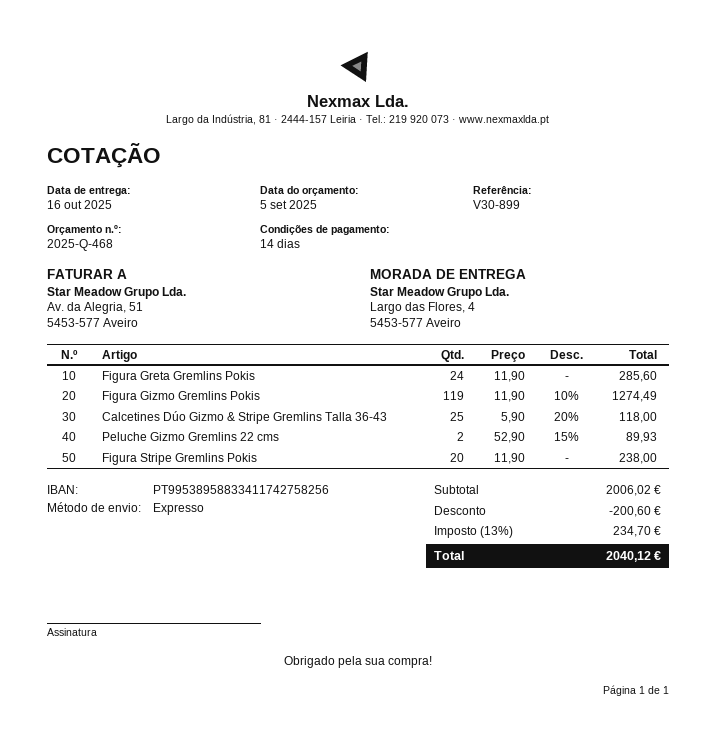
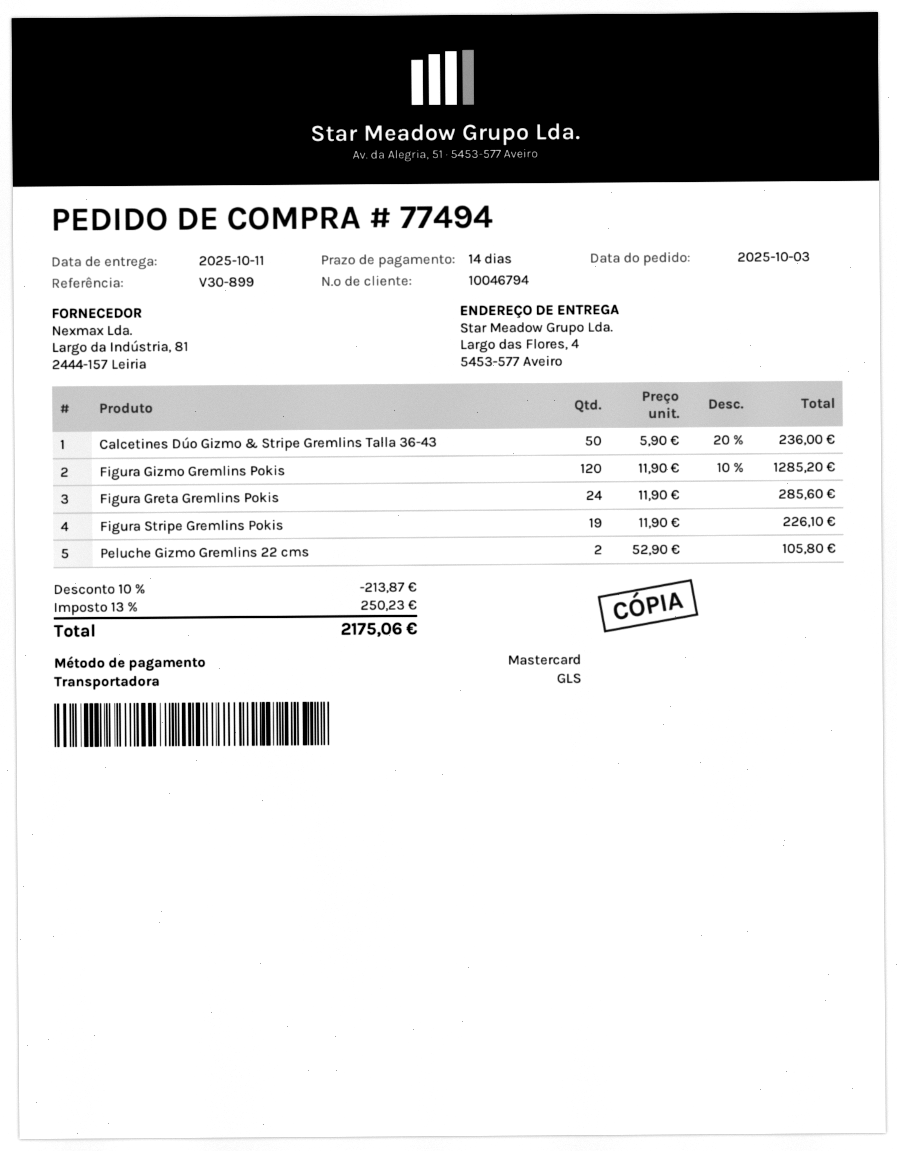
delivery date: 2025-10-16 -> 2025-10-11
shipping method: express -> GLS
Figura Gizmo Gremlins Pokis: 119 x 11.90 - 10% = 1274.49 -> 120 x 11.90 - 10% = 1285.20
Calcetines Dúo Gizmo & Stripe Gremlins Talla 36-43: 25 x 5.90 - 20% = 118.00 -> 50 x 5.90 - 20% = 236.00
Peluche Gizmo Gremlins 22 cms: 2 x 52.90 - 15% = 89.93 -> 2 x 52.90 = 105.80
Figura Stripe Gremlins Pokis: 20 x 11.90 = 238.00 -> 19 x 11.90 = 226.10
discount: 200.60 -> 213.87
tax: 13% = 234.70 -> 13% = 250.23
total: 2040.12 -> 2175.06

